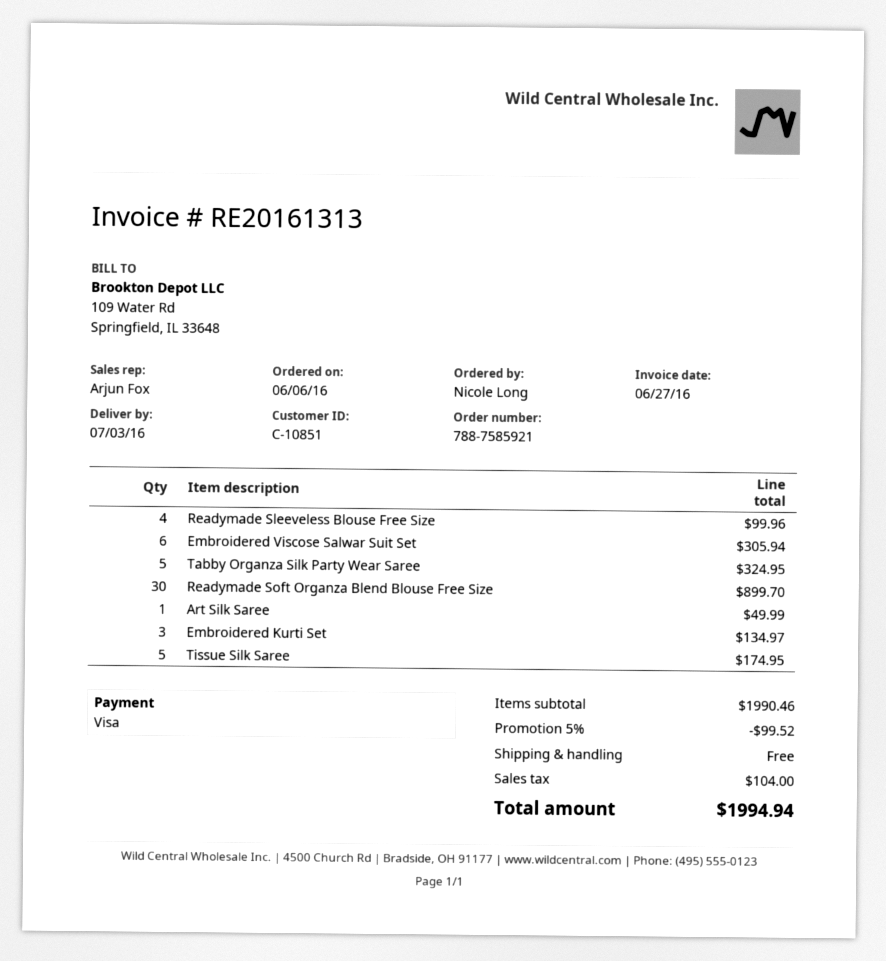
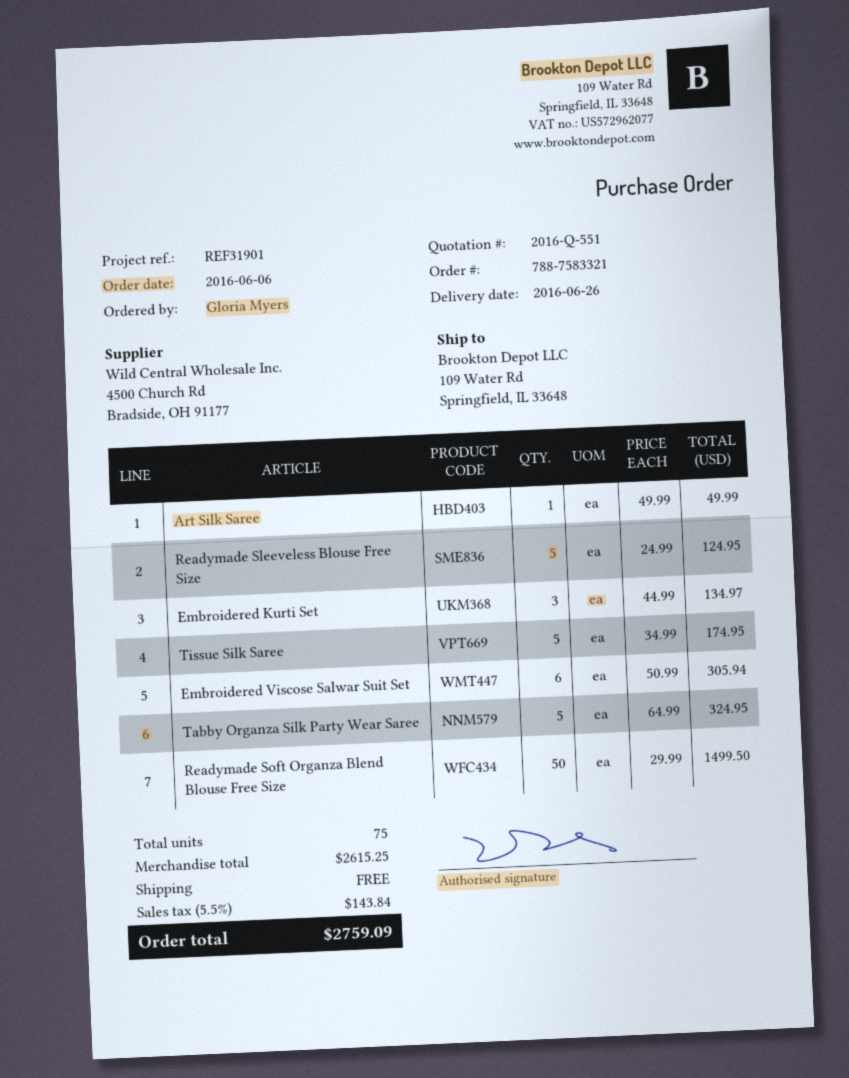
order number: 788-7585921 -> 788-7583321
delivery date: 2016-07-03 -> 2016-06-26
ordered by: Nicole Long -> Gloria Myers
Readymade Sleeveless Blouse Free Size: 4 for 99.96 -> 5 for 124.95
Readymade Soft Organza Blend Blouse Free Size: 30 for 899.70 -> 50 for 1499.50
subtotal: 1990.46 -> 2615.25
discount: 5% = 99.52 -> none
tax: 104.00 -> 143.84
total: 1994.94 -> 2759.09

